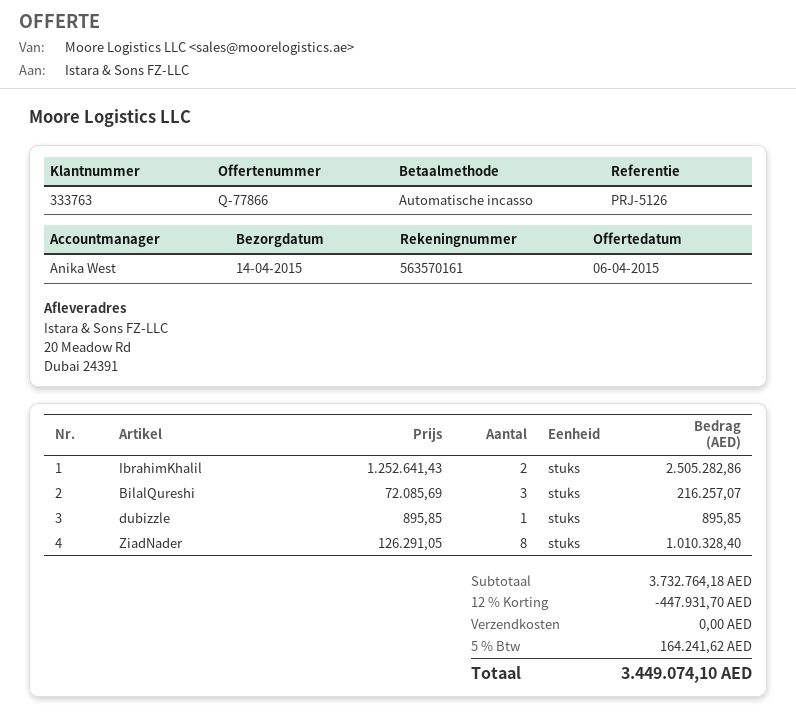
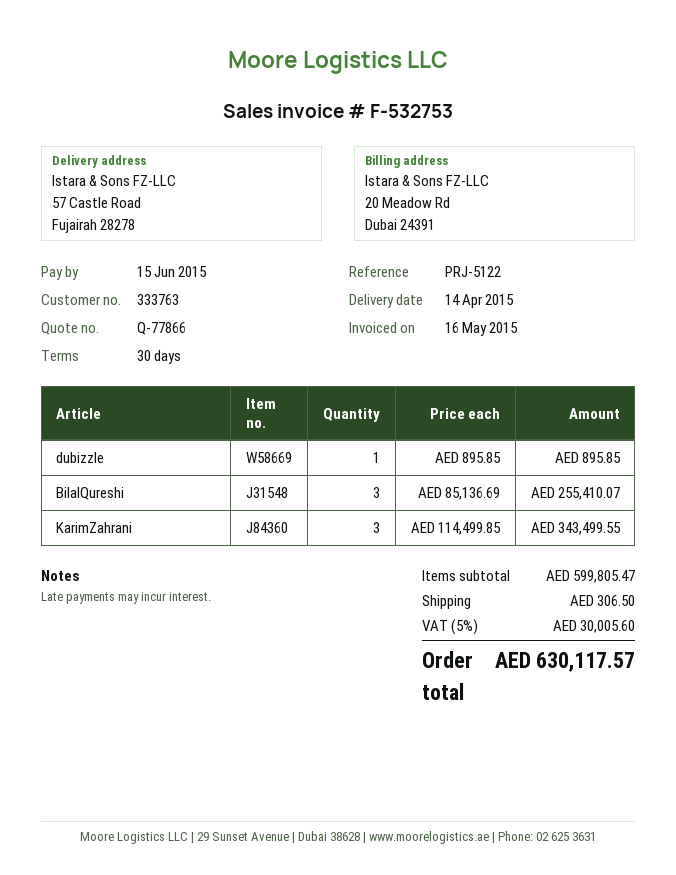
reference: PRJ-5126 -> PRJ-5122
ship to: 20 Meadow Rd, Dubai 24391 -> 57 Castle Road, Fujairah 28278
IbrahimKhalil: 2 x 1252641.43 = 2505282.86 -> none
BilalQureshi: 3 x 72085.69 = 216257.07 -> 3 x 85136.69 = 255410.07
ZiadNader: 8 x 126291.05 = 1010328.40 -> none
KarimZahrani: none -> 3 x 114499.85 = 343499.55
subtotal: 3732764.18 -> 599805.47
discount: 12% = 447931.70 -> none
shipping: 0.00 -> 306.50
tax: 5% = 164241.62 -> 5% = 30005.60
total: 3449074.10 -> 630117.57

